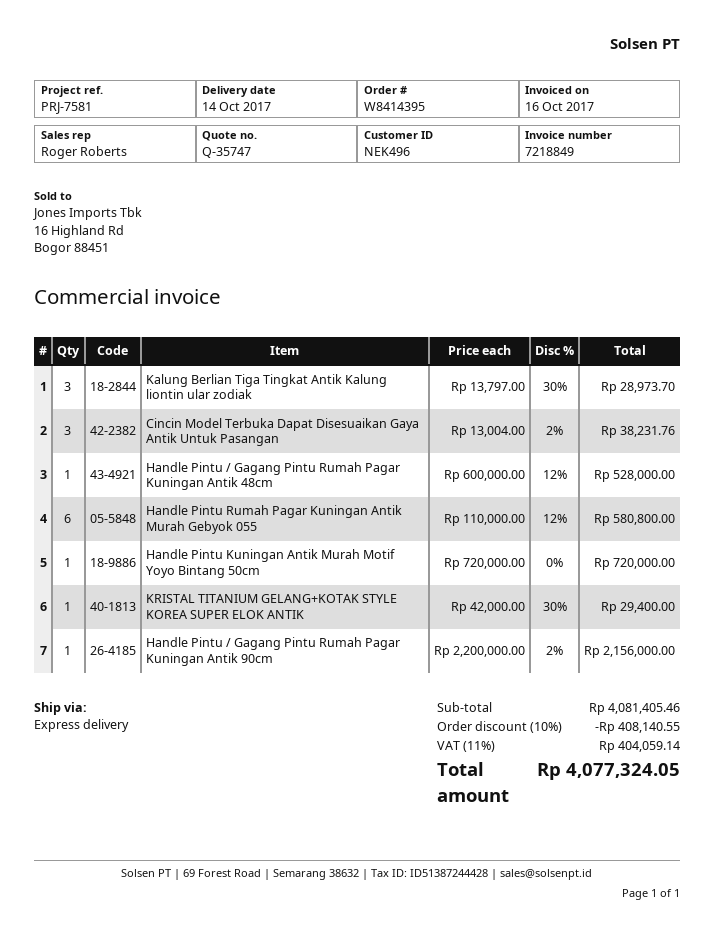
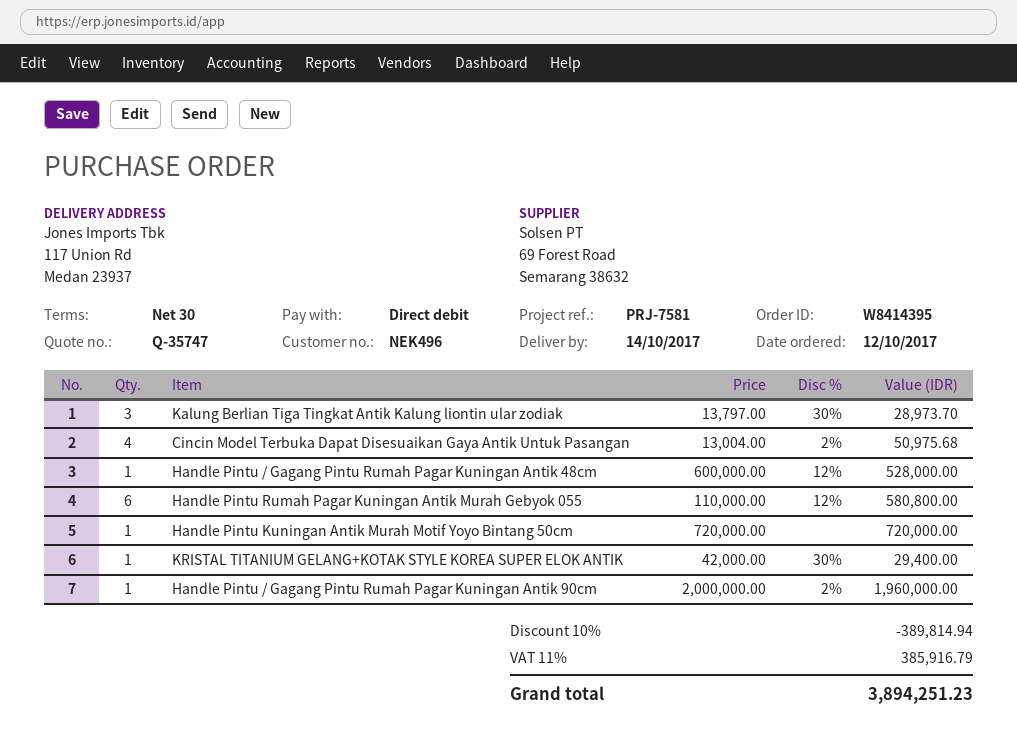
Cincin Model Terbuka Dapat Disesuaikan Gaya Antik Untuk Pasangan: 3 x 13004.00 - 2% = 38231.76 -> 4 x 13004.00 - 2% = 50975.68
Handle Pintu / Gagang Pintu Rumah Pagar Kuningan Antik 90cm: 1 x 2200000.00 - 2% = 2156000.00 -> 1 x 2000000.00 - 2% = 1960000.00
discount: 10% = 408140.55 -> 10% = 389814.94
tax: 11% = 404059.14 -> 11% = 385916.79
total: 4077324.05 -> 3894251.23

